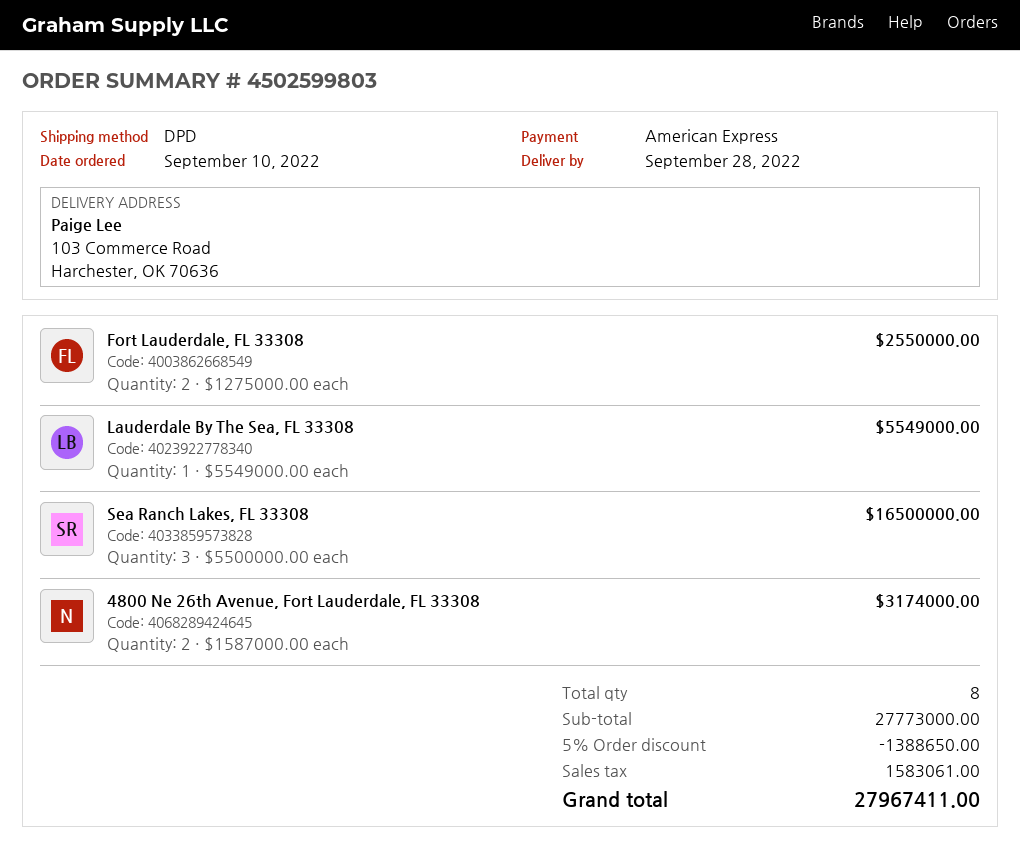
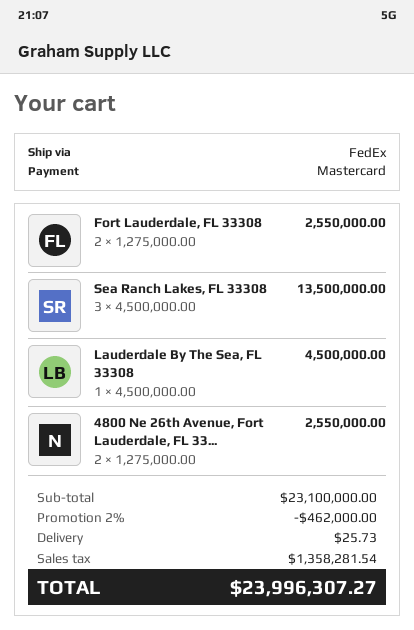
payment method: American Express -> Mastercard
shipping method: DPD -> FedEx
Lauderdale By The Sea, FL 33308: 1 x 5549000.00 = 5549000.00 -> 1 x 4500000.00 = 4500000.00
Sea Ranch Lakes, FL 33308: 3 x 5500000.00 = 16500000.00 -> 3 x 4500000.00 = 13500000.00
4800 Ne 26th Avenue, Fort Lauderdale, FL 33308: 2 x 1587000.00 = 3174000.00 -> 2 x 1275000.00 = 2550000.00
subtotal: 27773000.00 -> 23100000.00
discount: 5% = 1388650.00 -> 2% = 462000.00
shipping: none -> 25.73
tax: 1583061.00 -> 1358281.54
total: 27967411.00 -> 23996307.27

